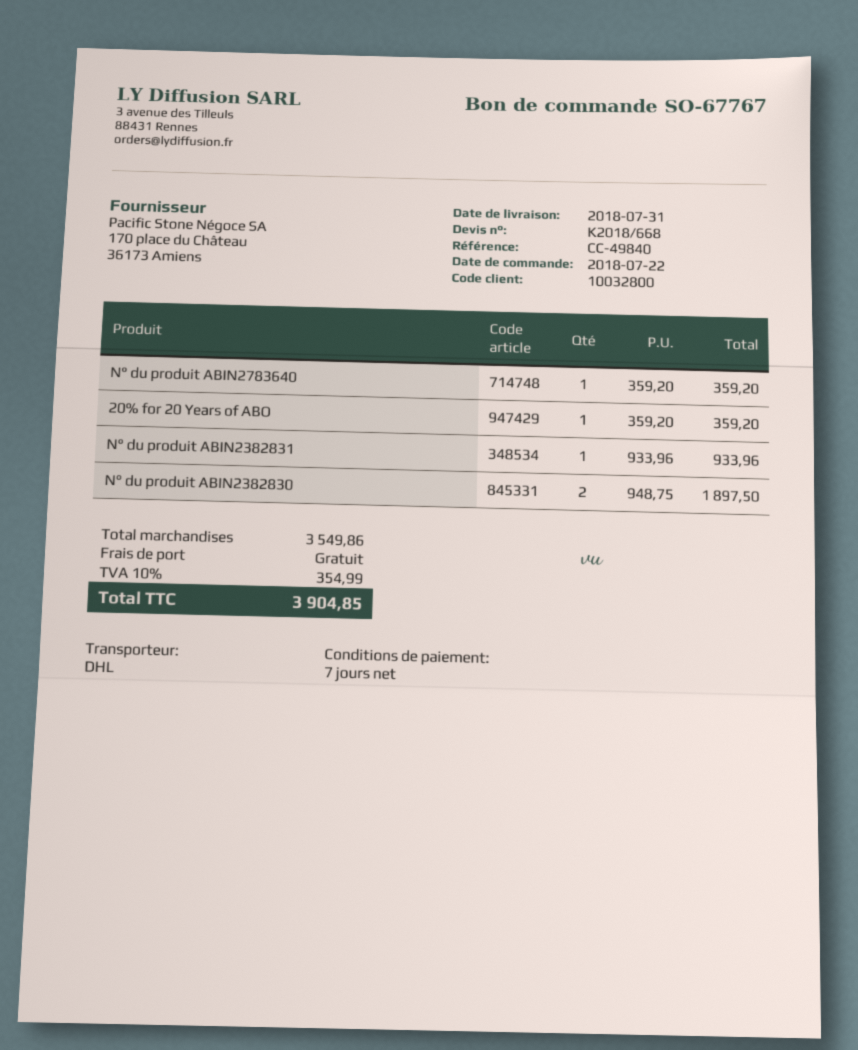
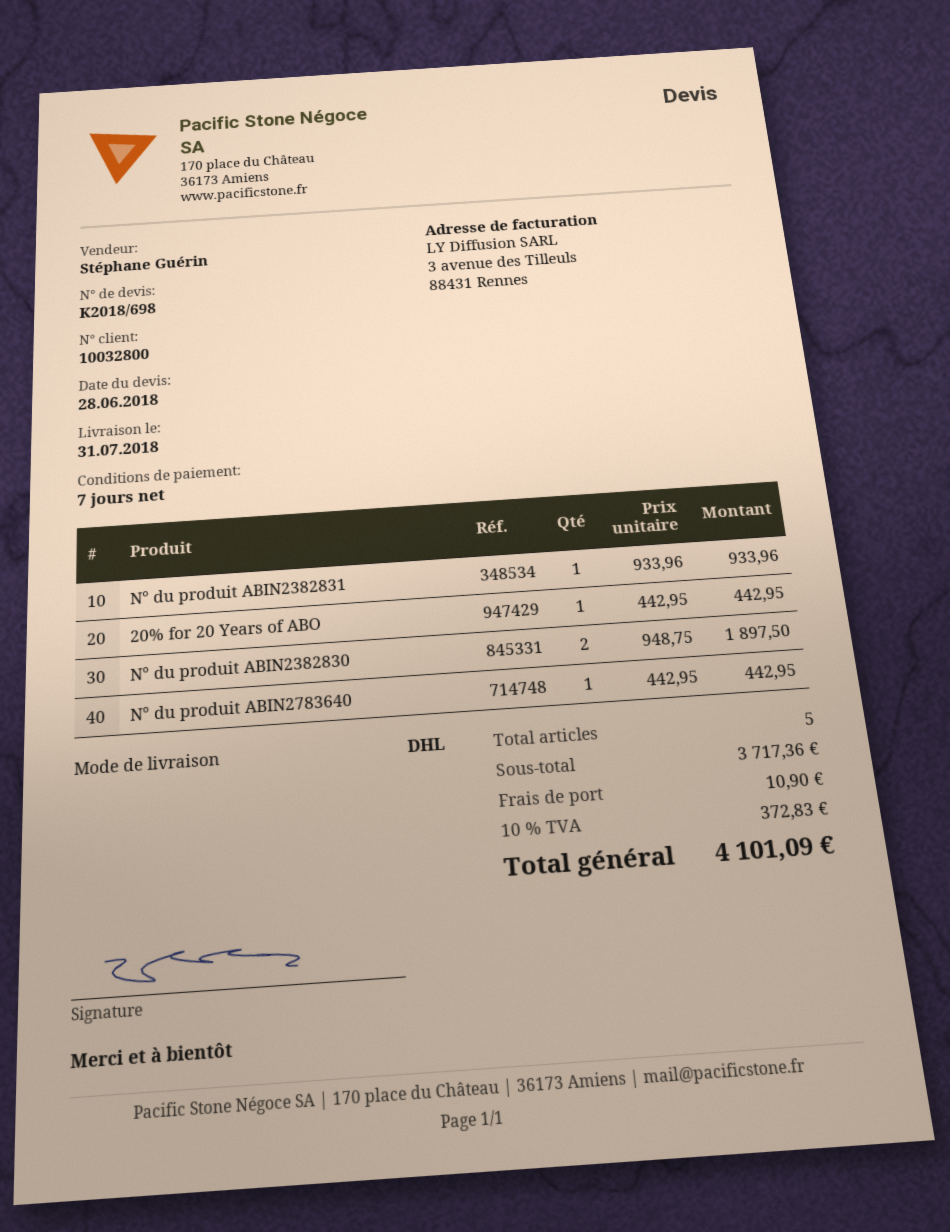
quote number: K2018/668 -> K2018/698
N° du produit ABIN2783640: 1 x 359.20 = 359.20 -> 1 x 442.95 = 442.95
20% for 20 Years of ABO: 1 x 359.20 = 359.20 -> 1 x 442.95 = 442.95
subtotal: 3549.86 -> 3717.36
shipping: 0.00 -> 10.90
tax: 10% = 354.99 -> 10% = 372.83
total: 3904.85 -> 4101.09

